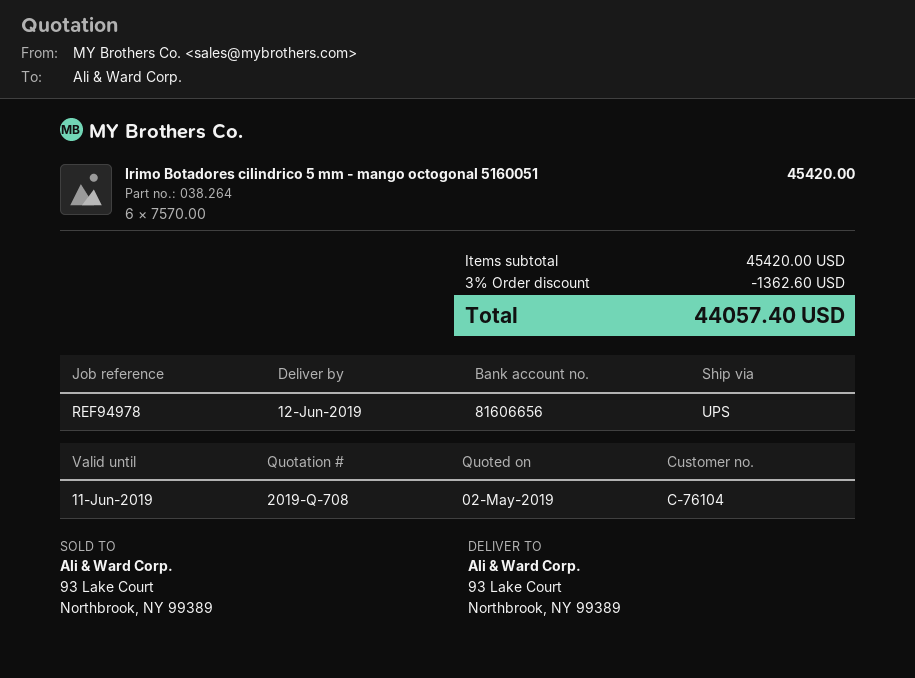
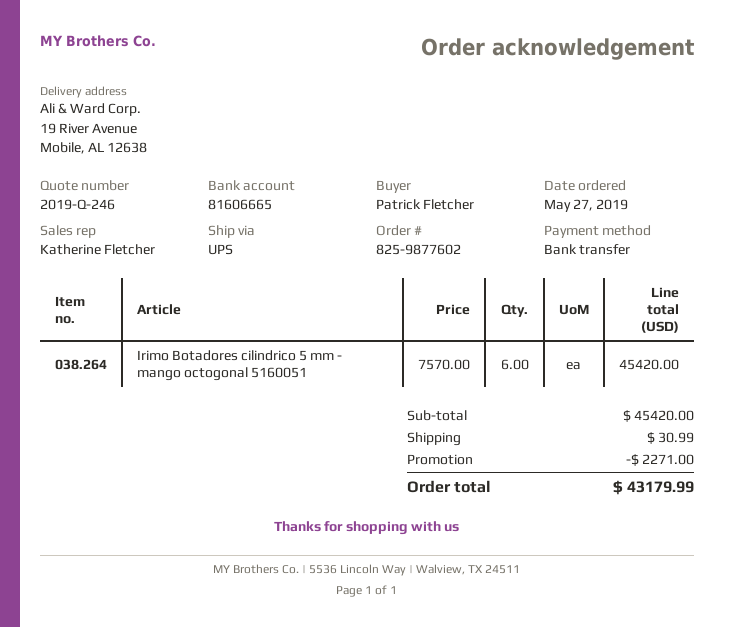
quote number: 2019-Q-708 -> 2019-Q-246
bank account: 81606656 -> 81606665
ship to: 93 Lake Court, Northbrook, NY 99389 -> 19 River Avenue, Mobile, AL 12638
discount: 1362.60 -> 2271.00
shipping: none -> 30.99
total: 44057.40 -> 43179.99

